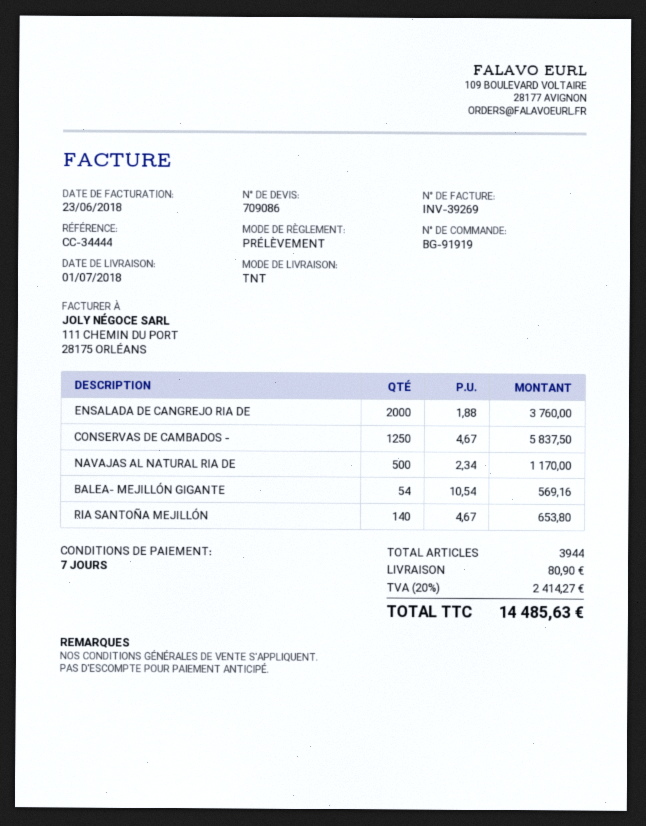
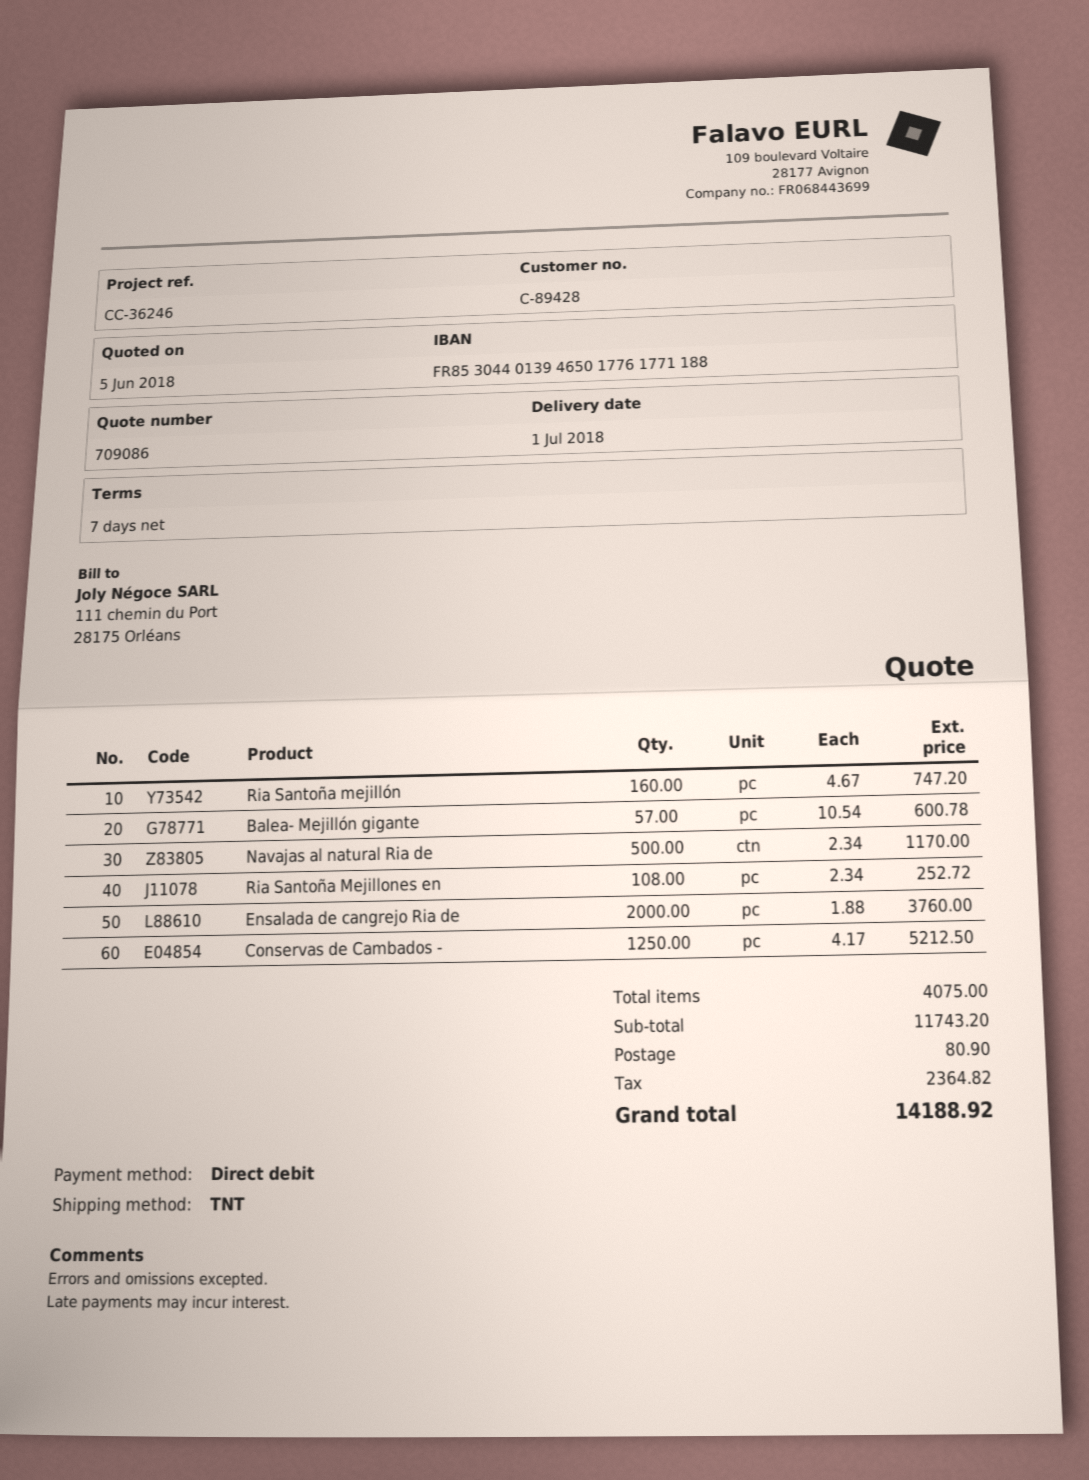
reference: CC-34444 -> CC-36246
CONSERVAS DE CAMBADOS -: 1250 x 4.67 = 5837.50 -> 1250 x 4.17 = 5212.50
BALEA- MEJILLÓN GIGANTE: 54 x 10.54 = 569.16 -> 57 x 10.54 = 600.78
RIA SANTOÑA MEJILLÓN: 140 x 4.67 = 653.80 -> 160 x 4.67 = 747.20
Ria Santoña Mejillones en: none -> 108 x 2.34 = 252.72
total quantity: 3944 -> 4075
tax: 2414.27 -> 2364.82
total: 14485.63 -> 14188.92

